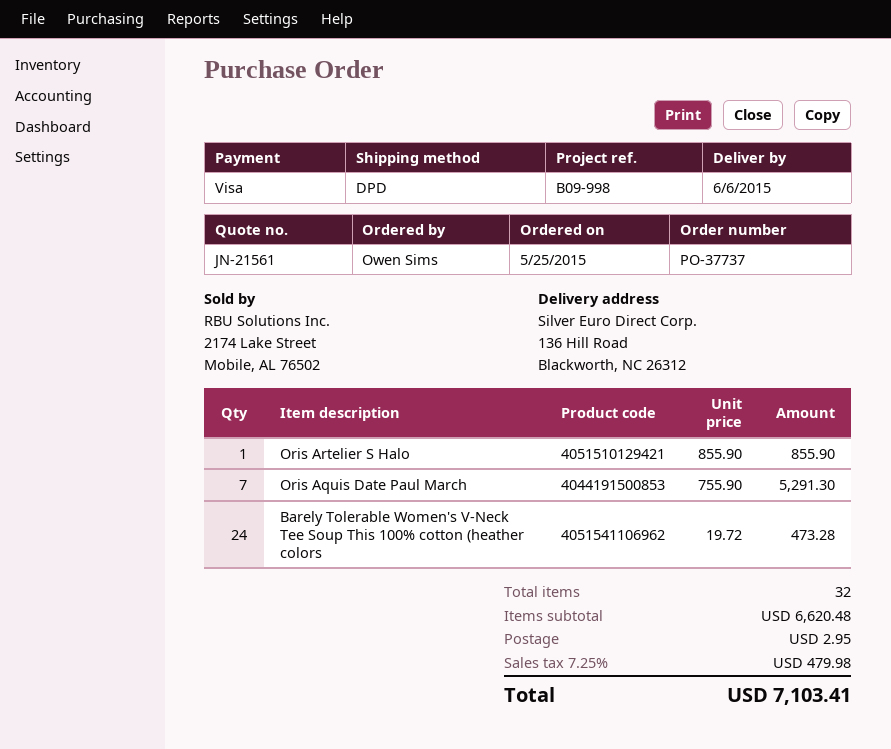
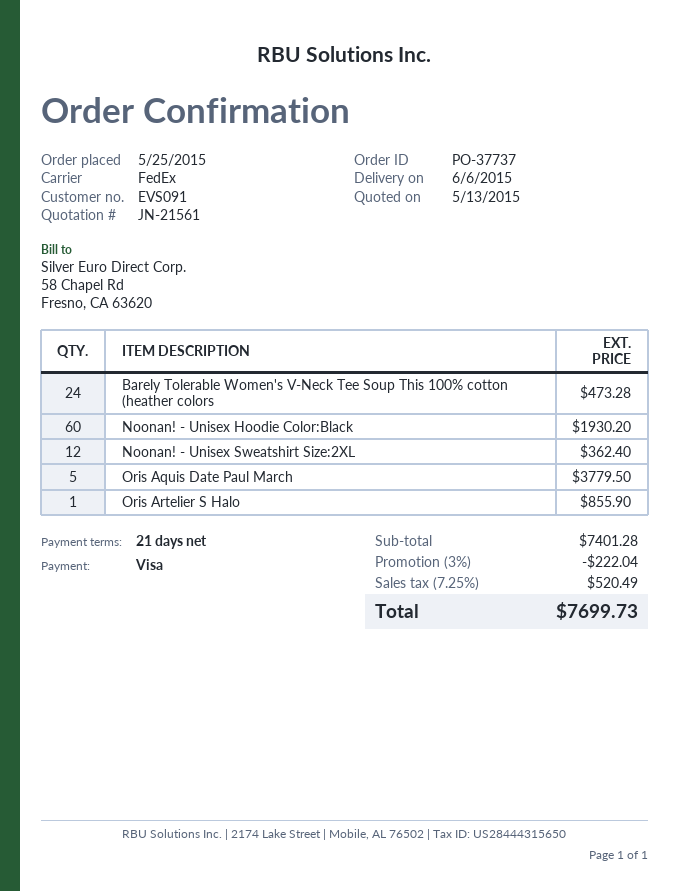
shipping method: DPD -> FedEx
Oris Aquis Date Paul March: 7 for 5291.30 -> 5 for 3779.50
Noonan! - Unisex Hoodie Color:Black: none -> 60 for 1930.20
Noonan! - Unisex Sweatshirt Size:2XL: none -> 12 for 362.40
subtotal: 6620.48 -> 7401.28
discount: none -> 3% = 222.04
shipping: 2.95 -> none
tax: 7.25% = 479.98 -> 7.25% = 520.49
total: 7103.41 -> 7699.73

